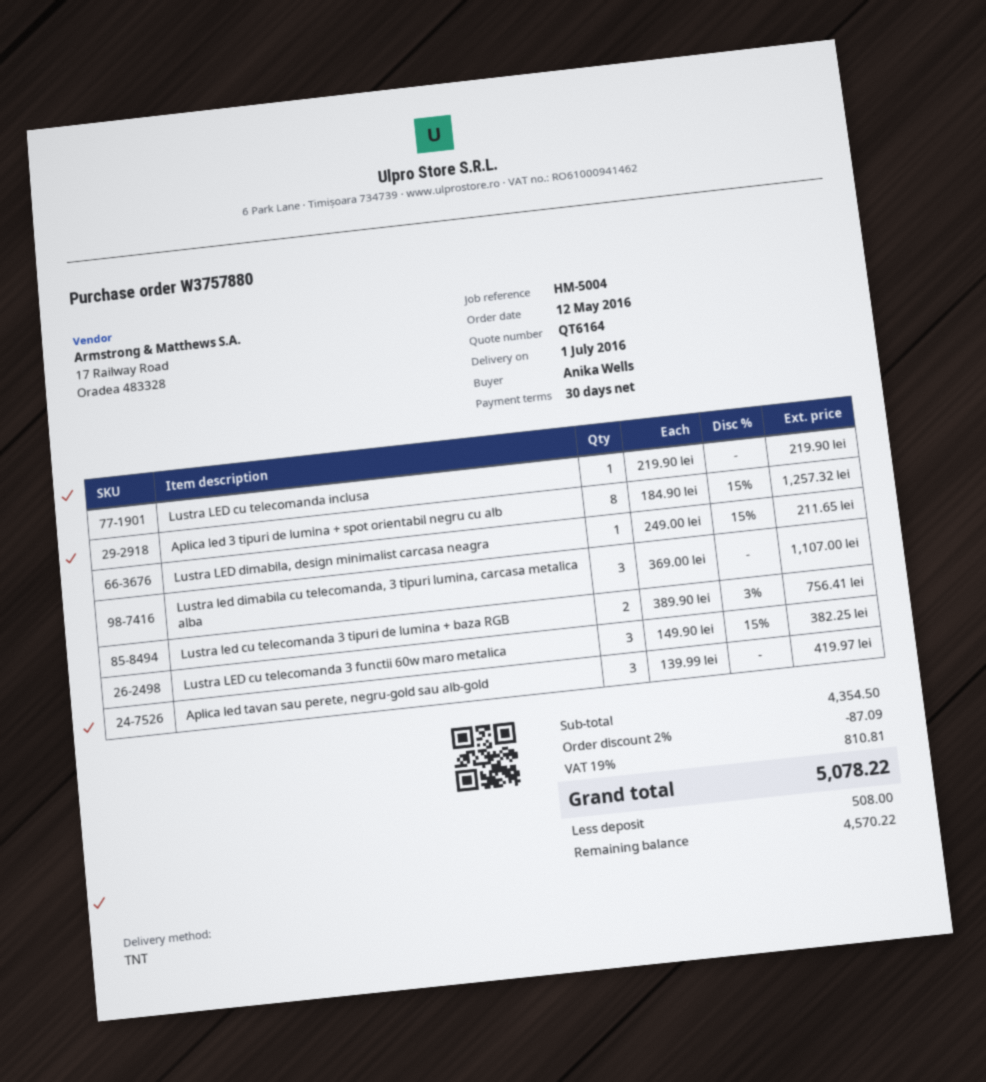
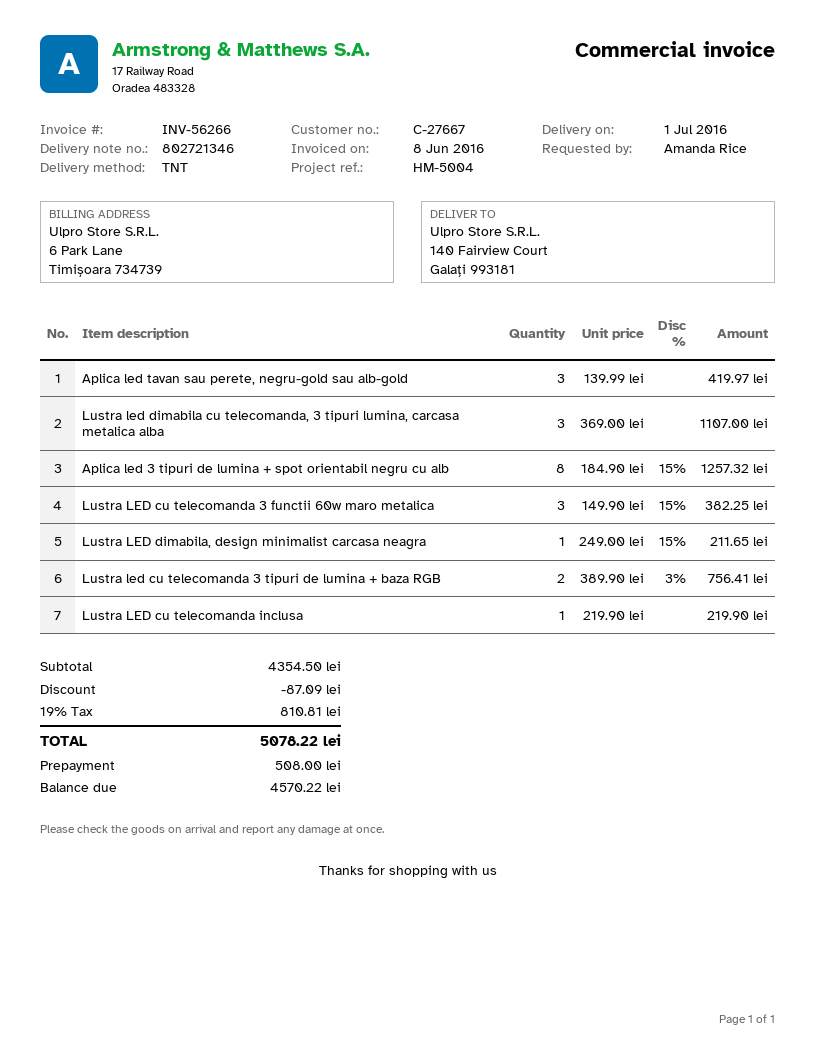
ordered by: Anika Wells -> Amanda Rice

